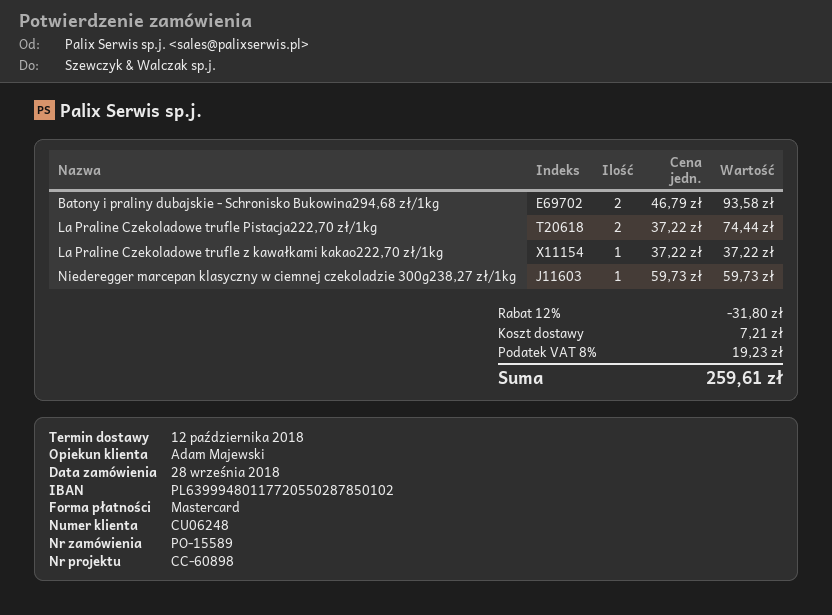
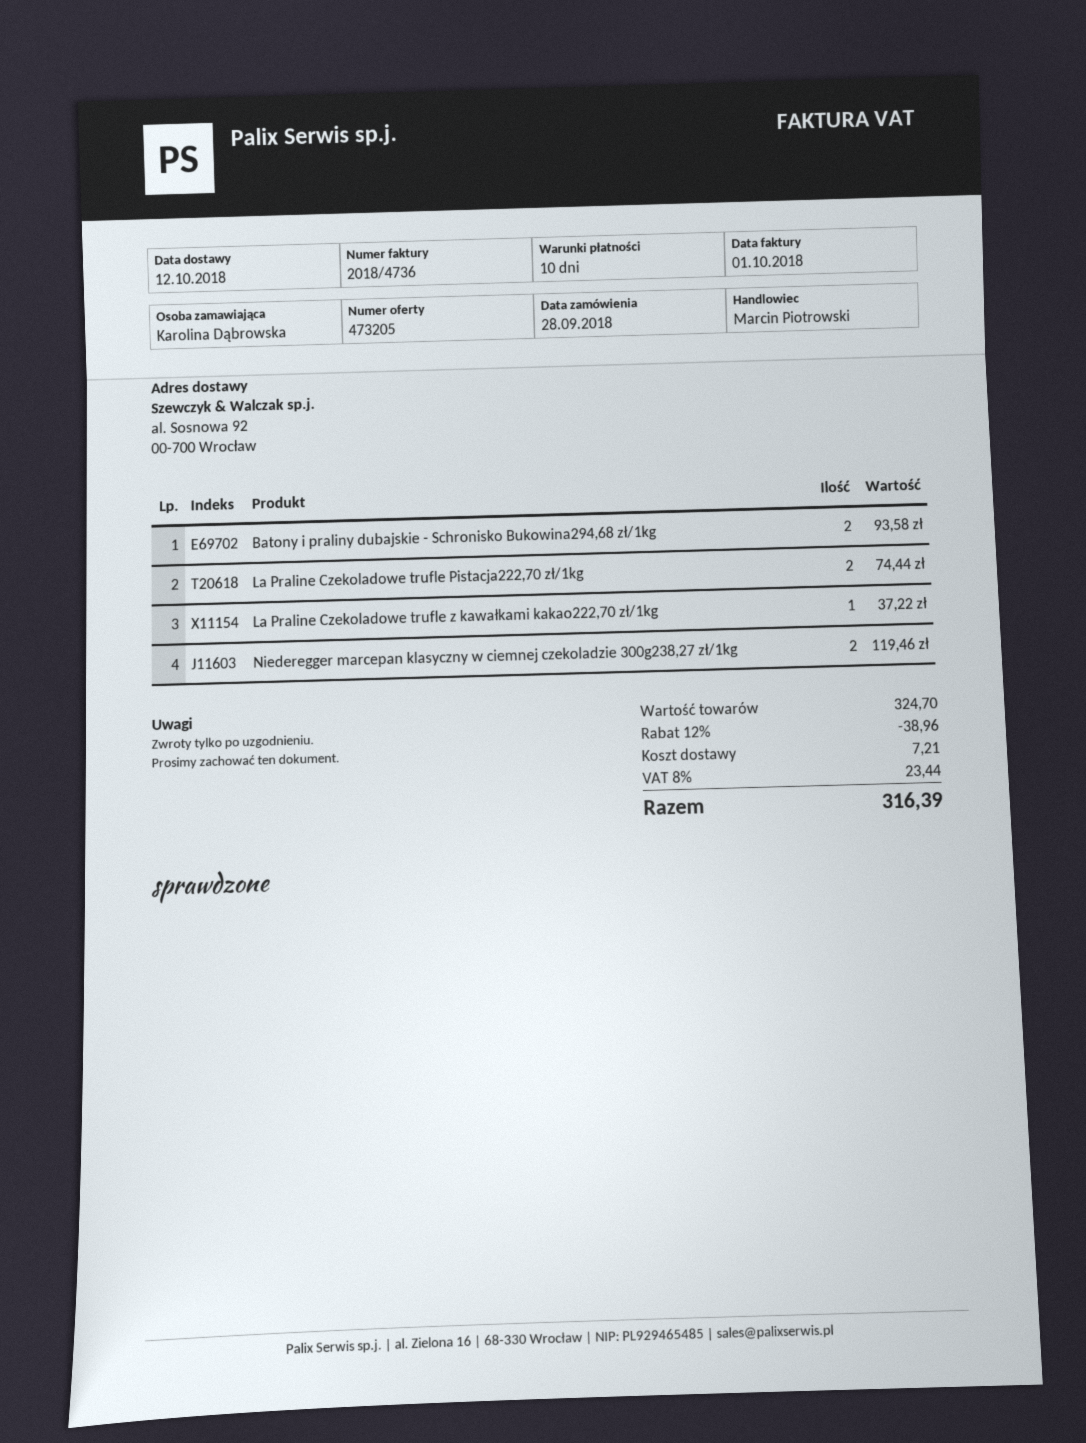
sales rep: Adam Majewski -> Marcin Piotrowski
Niederegger marcepan klasyczny w ciemnej czekoladzie 300g238,27 zł/1kg: 1 for 59.73 -> 2 for 119.46
discount: 12% = 31.80 -> 12% = 38.96
tax: 8% = 19.23 -> 8% = 23.44
total: 259.61 -> 316.39

